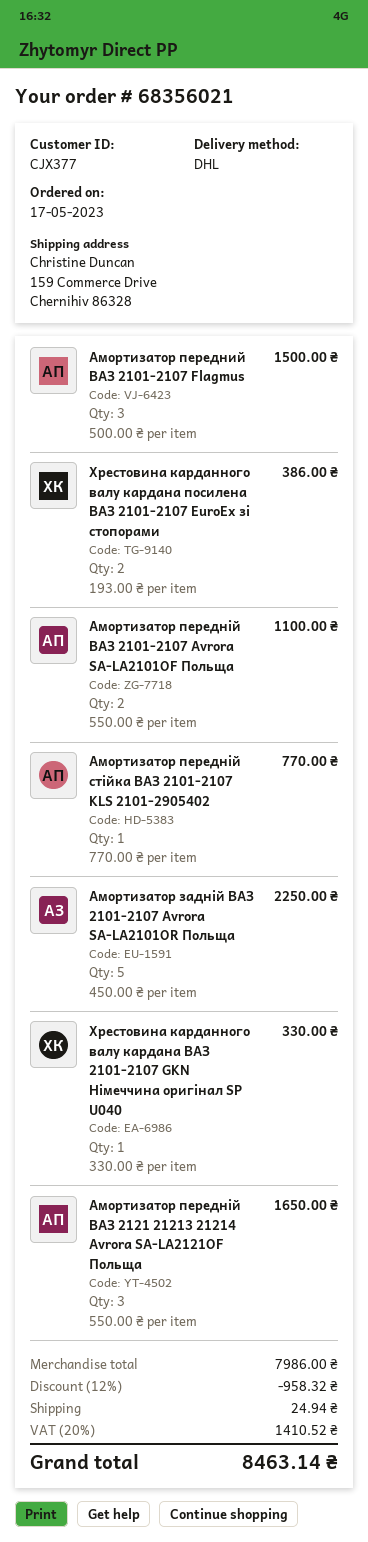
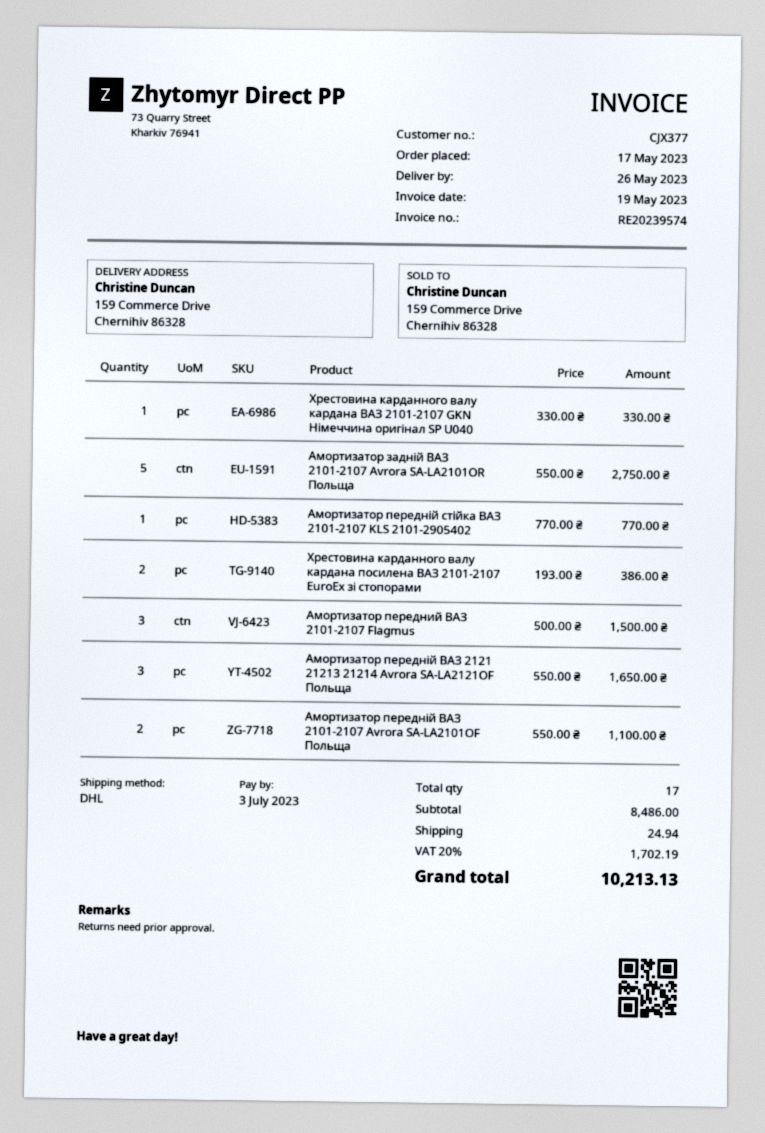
Амортизатор задній ВАЗ 2101-2107 Avrora SA-LA2101OR Польща: 5 x 450.00 = 2250.00 -> 5 x 550.00 = 2750.00
subtotal: 7986.00 -> 8486.00
discount: 12% = 958.32 -> none
tax: 20% = 1410.52 -> 20% = 1702.19
total: 8463.14 -> 10213.13

